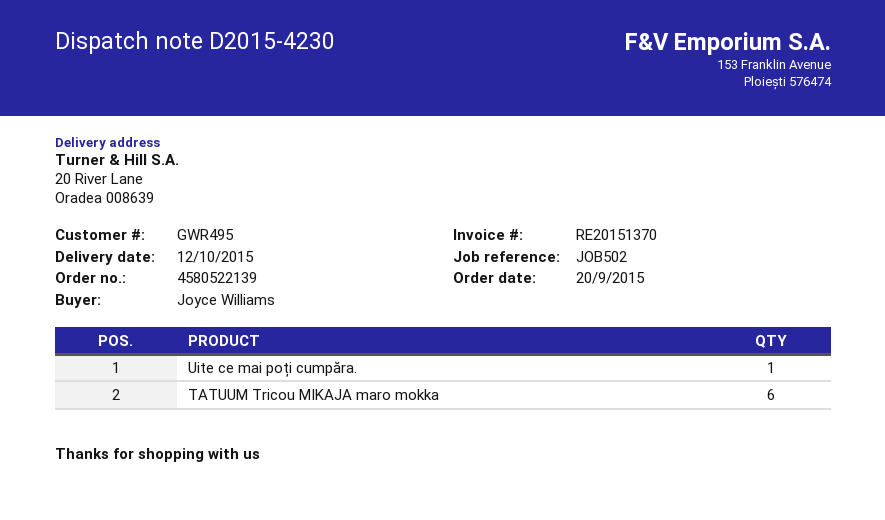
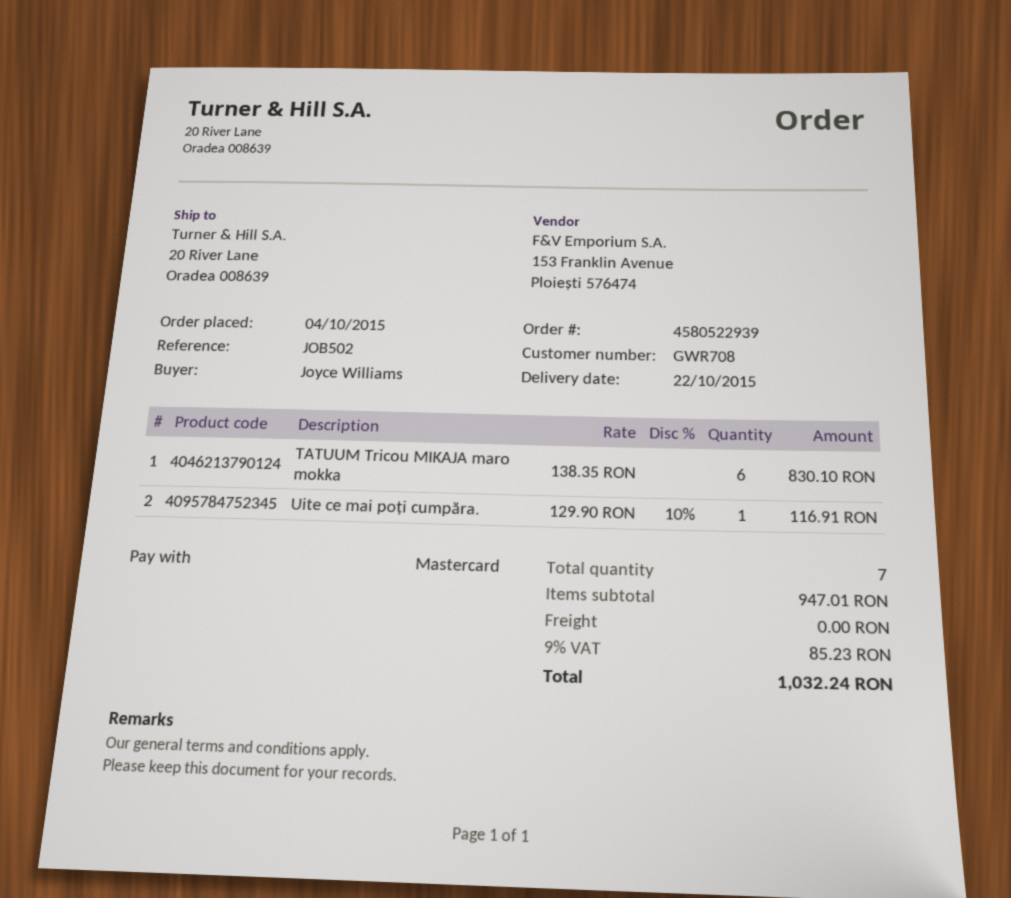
order number: 4580522139 -> 4580522939
order date: 2015-09-20 -> 2015-10-04
delivery date: 2015-10-12 -> 2015-10-22
customer number: GWR495 -> GWR708

